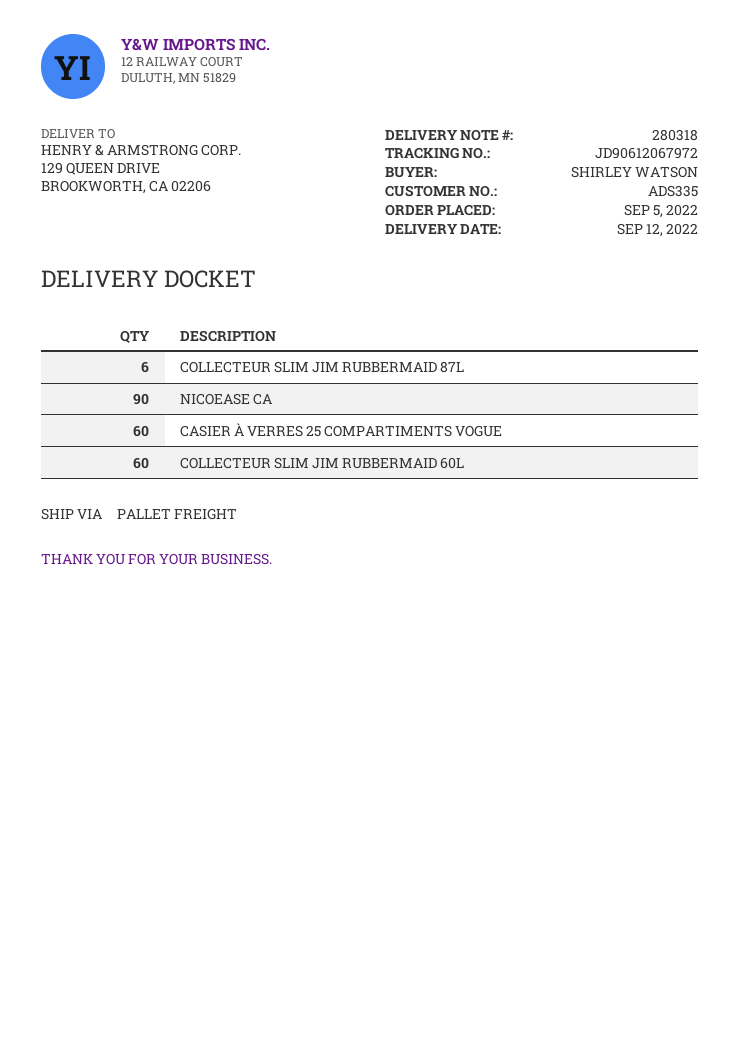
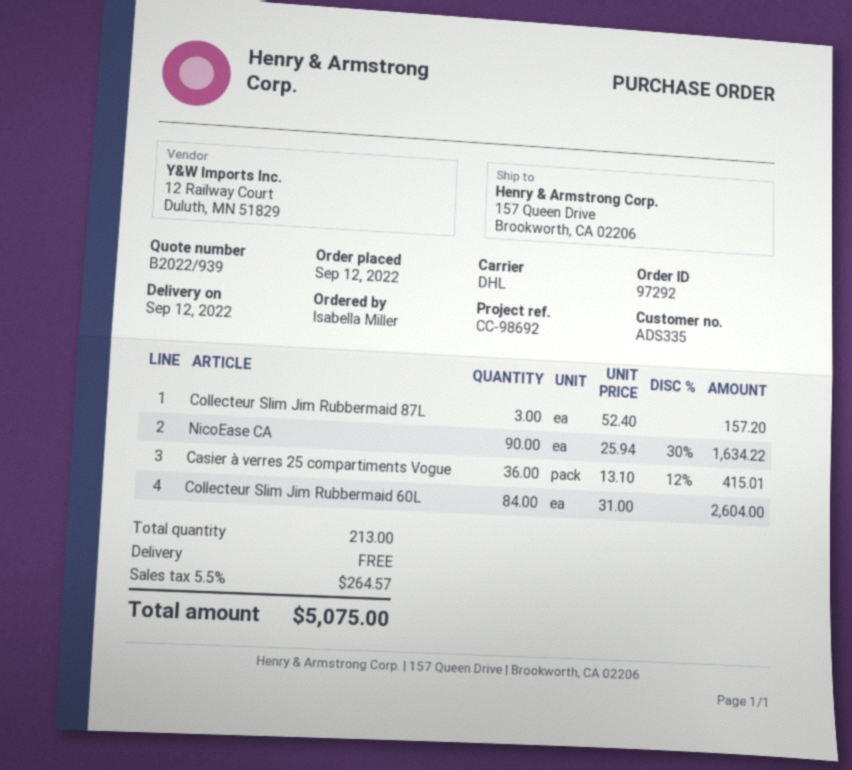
order date: 2022-09-05 -> 2022-09-12
ordered by: SHIRLEY WATSON -> Isabella Miller
shipping method: pallet freight -> DHL
ship to: 129 QUEEN DRIVE, BROOKWORTH, CA 02206 -> 157 Queen Drive, Brookworth, CA 02206
COLLECTEUR SLIM JIM RUBBERMAID 87L: 6 -> 3
CASIER À VERRES 25 COMPARTIMENTS VOGUE: 60 -> 36
COLLECTEUR SLIM JIM RUBBERMAID 60L: 60 -> 84

